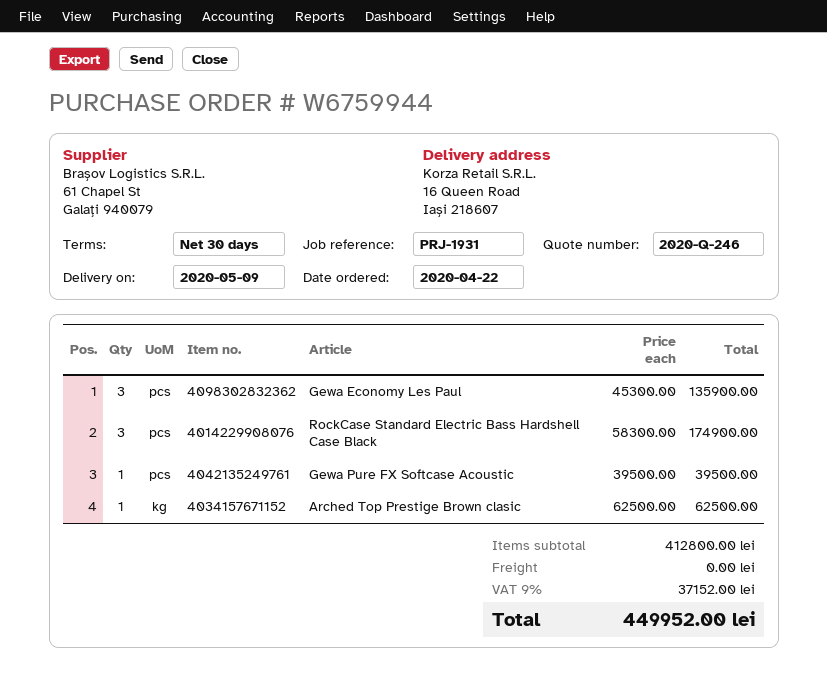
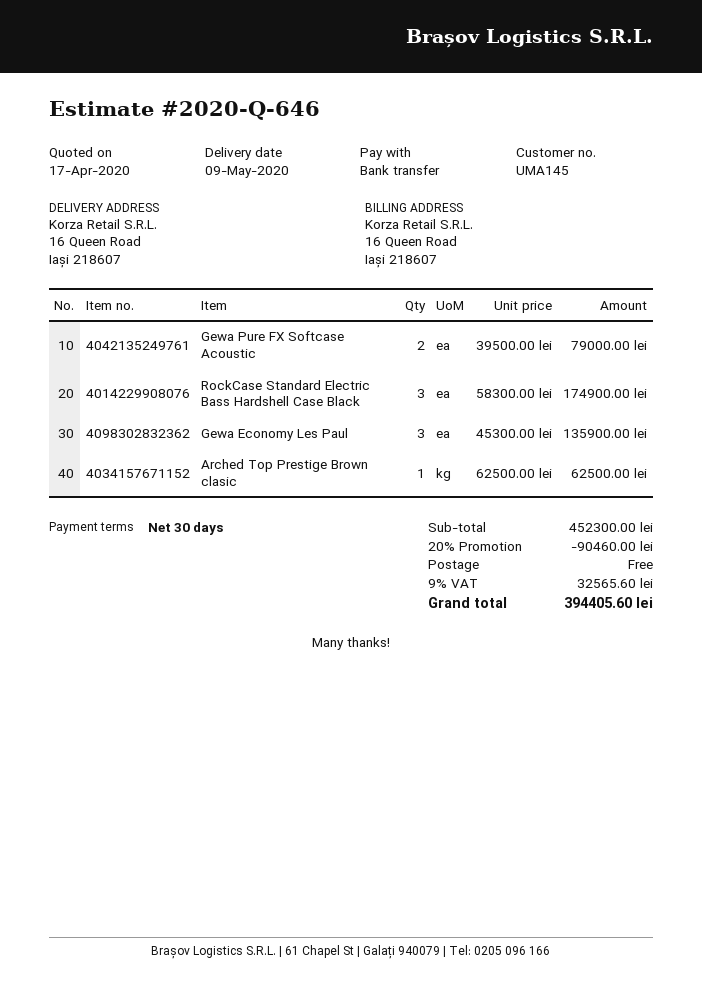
quote number: 2020-Q-246 -> 2020-Q-646
Gewa Pure FX Softcase Acoustic: 1 x 39500.00 = 39500.00 -> 2 x 39500.00 = 79000.00
subtotal: 412800.00 -> 452300.00
discount: none -> 20% = 90460.00
tax: 9% = 37152.00 -> 9% = 32565.60
total: 449952.00 -> 394405.60

